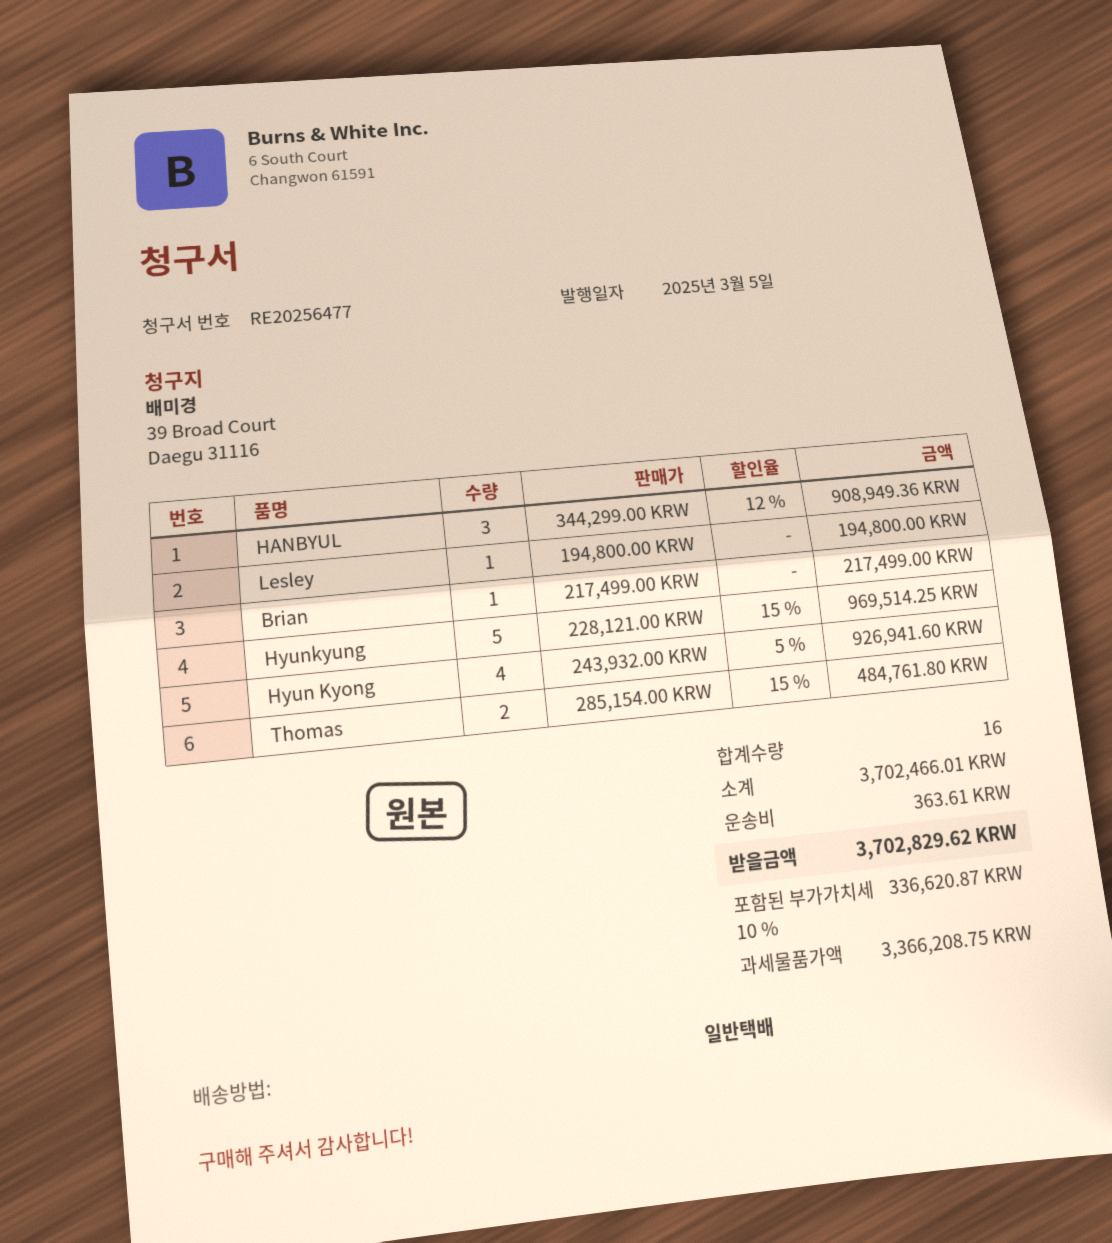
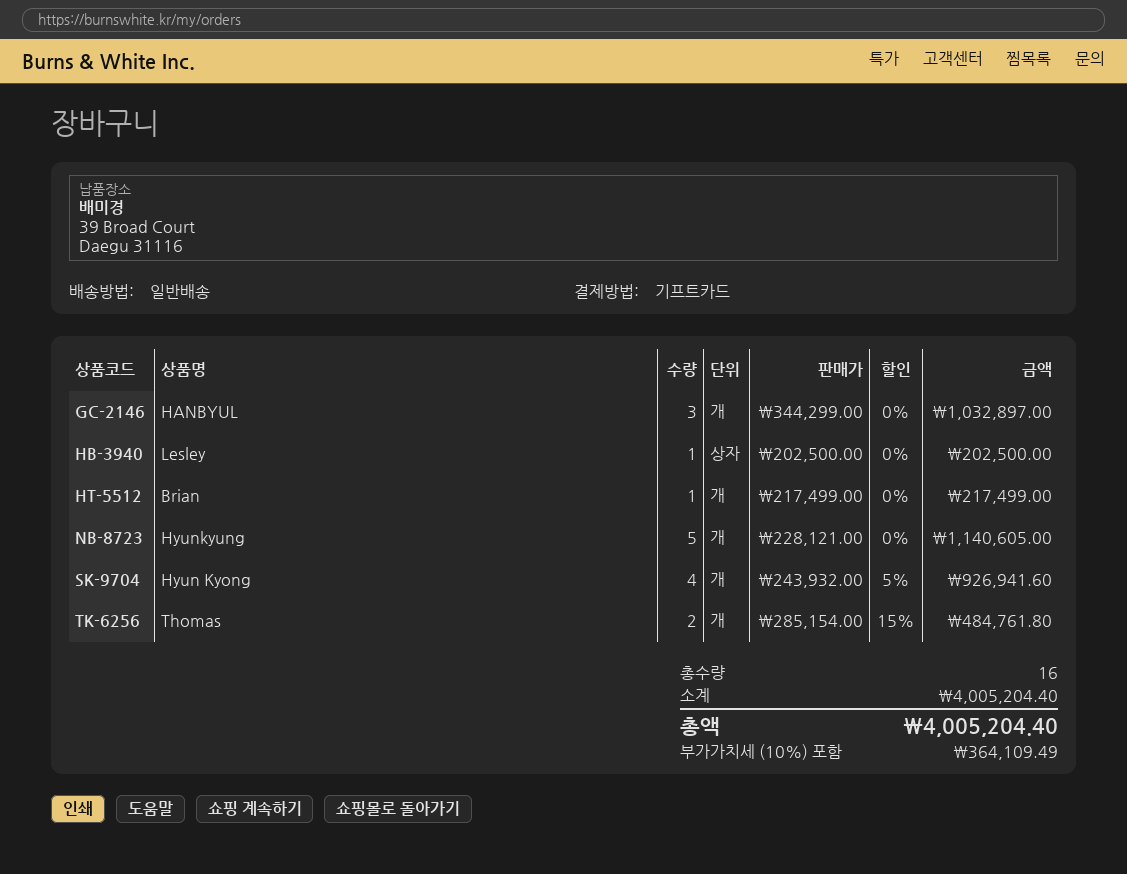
HANBYUL: 3 x 344299.00 - 12% = 908949.36 -> 3 x 344299.00 = 1032897.00
Lesley: 1 x 194800.00 = 194800.00 -> 1 x 202500.00 = 202500.00
Hyunkyung: 5 x 228121.00 - 15% = 969514.25 -> 5 x 228121.00 = 1140605.00
subtotal: 3702466.01 -> 4005204.40
shipping: 363.61 -> none
tax: 10% = 336620.87 -> 10% = 364109.49
total: 3702829.62 -> 4005204.40

